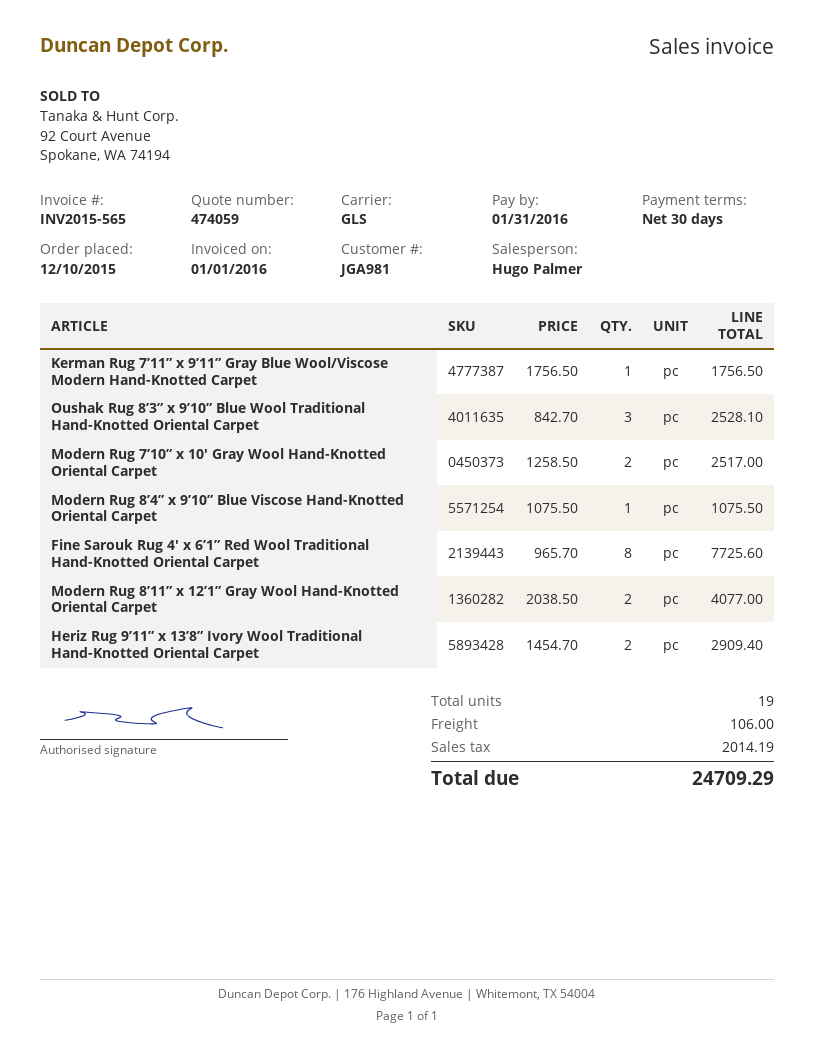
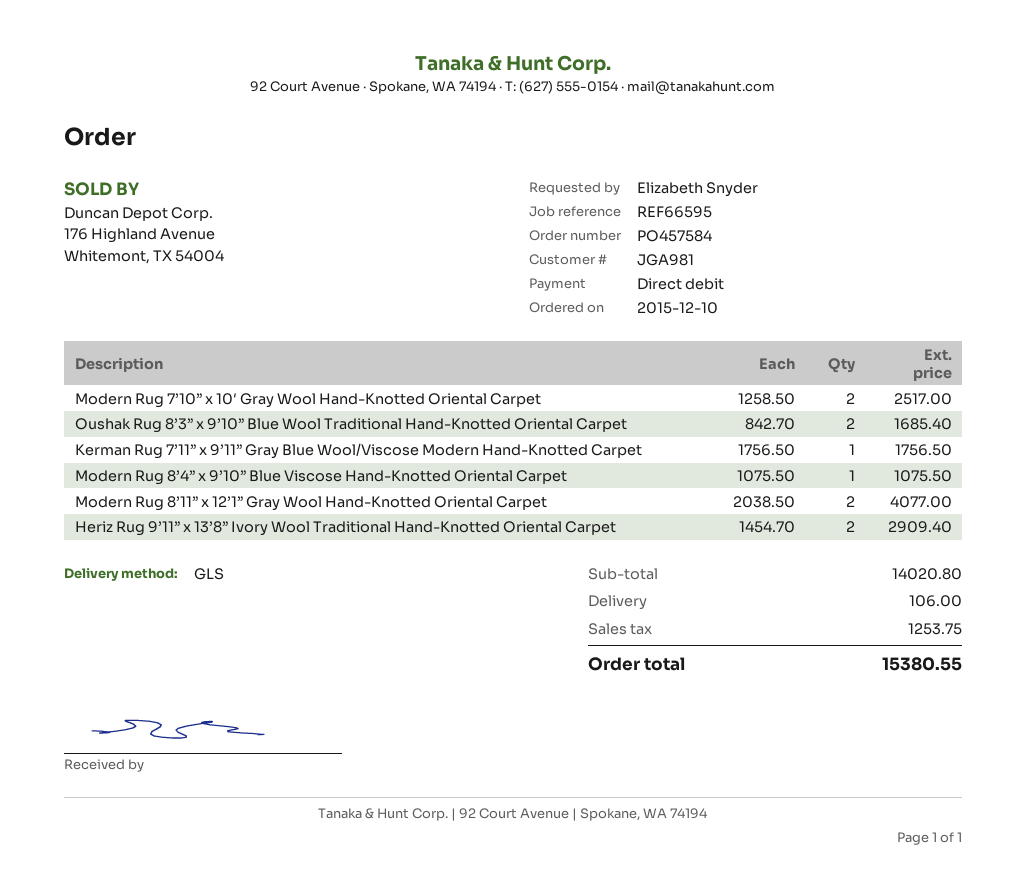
Oushak Rug 8’3” x 9’10” Blue Wool Traditional Hand-Knotted Oriental Carpet: 3 x 842.70 = 2528.10 -> 2 x 842.70 = 1685.40
Fine Sarouk Rug 4′ x 6’1” Red Wool Traditional Hand-Knotted Oriental Carpet: 8 x 965.70 = 7725.60 -> none
tax: 2014.19 -> 1253.75
total: 24709.29 -> 15380.55

